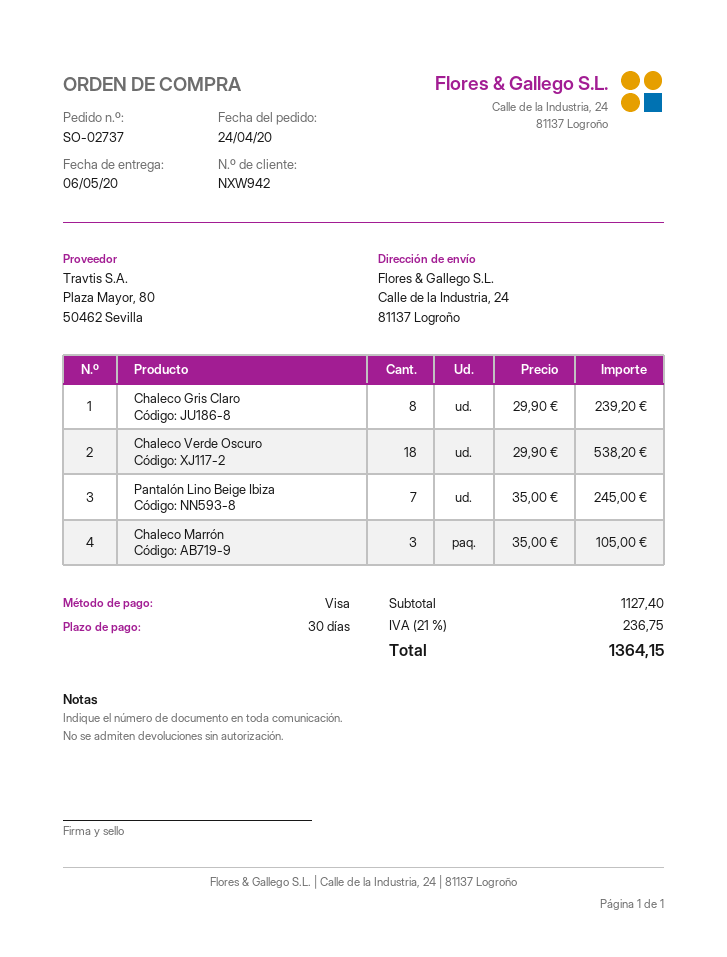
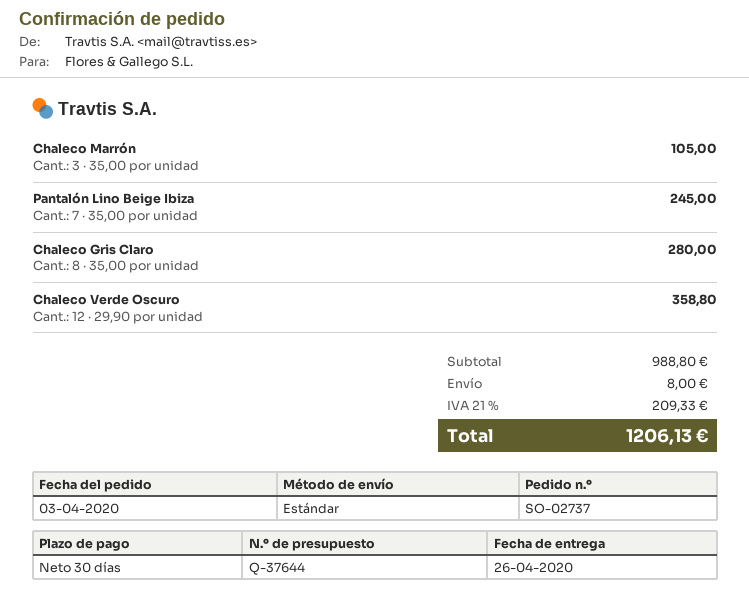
order date: 2020-04-24 -> 2020-04-03
delivery date: 2020-05-06 -> 2020-04-26
Chaleco Gris Claro: 8 x 29.90 = 239.20 -> 8 x 35.00 = 280.00
Chaleco Verde Oscuro: 18 x 29.90 = 538.20 -> 12 x 29.90 = 358.80
subtotal: 1127.40 -> 988.80
shipping: none -> 8.00
tax: 21% = 236.75 -> 21% = 209.33
total: 1364.15 -> 1206.13

